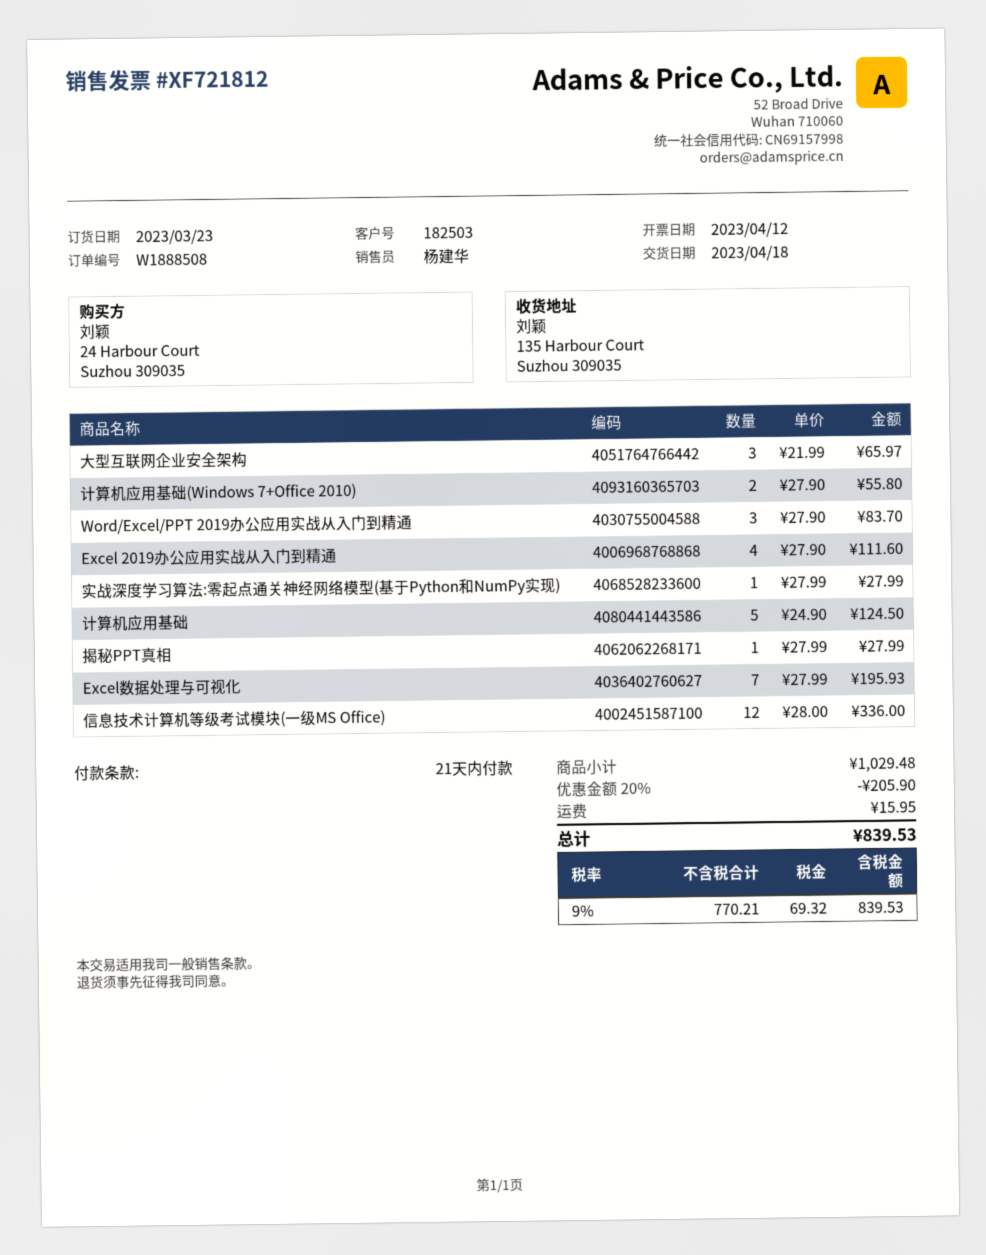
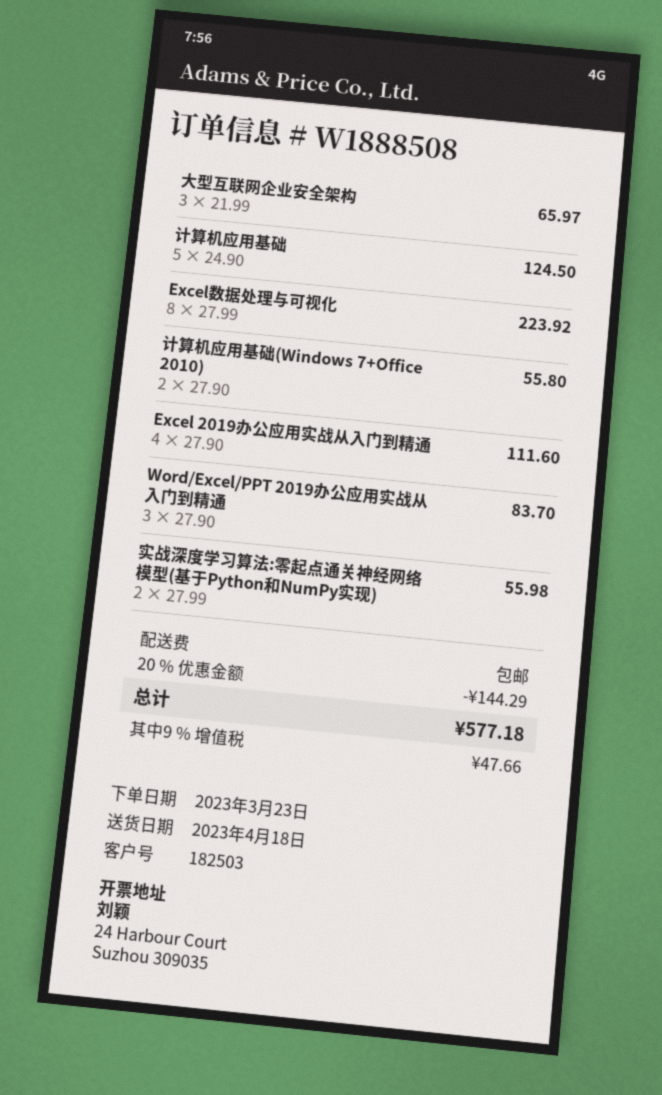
实战深度学习算法:零起点通关神经网络模型(基于Python和NumPy实现): 1 x 27.99 = 27.99 -> 2 x 27.99 = 55.98
揭秘PPT真相: 1 x 27.99 = 27.99 -> none
Excel数据处理与可视化: 7 x 27.99 = 195.93 -> 8 x 27.99 = 223.92
信息技术计算机等级考试模块(一级MS Office): 12 x 28.00 = 336.00 -> none
discount: 20% = 205.90 -> 20% = 144.29
shipping: 15.95 -> 0.00
tax: 9% = 69.32 -> 9% = 47.66
total: 839.53 -> 577.18

